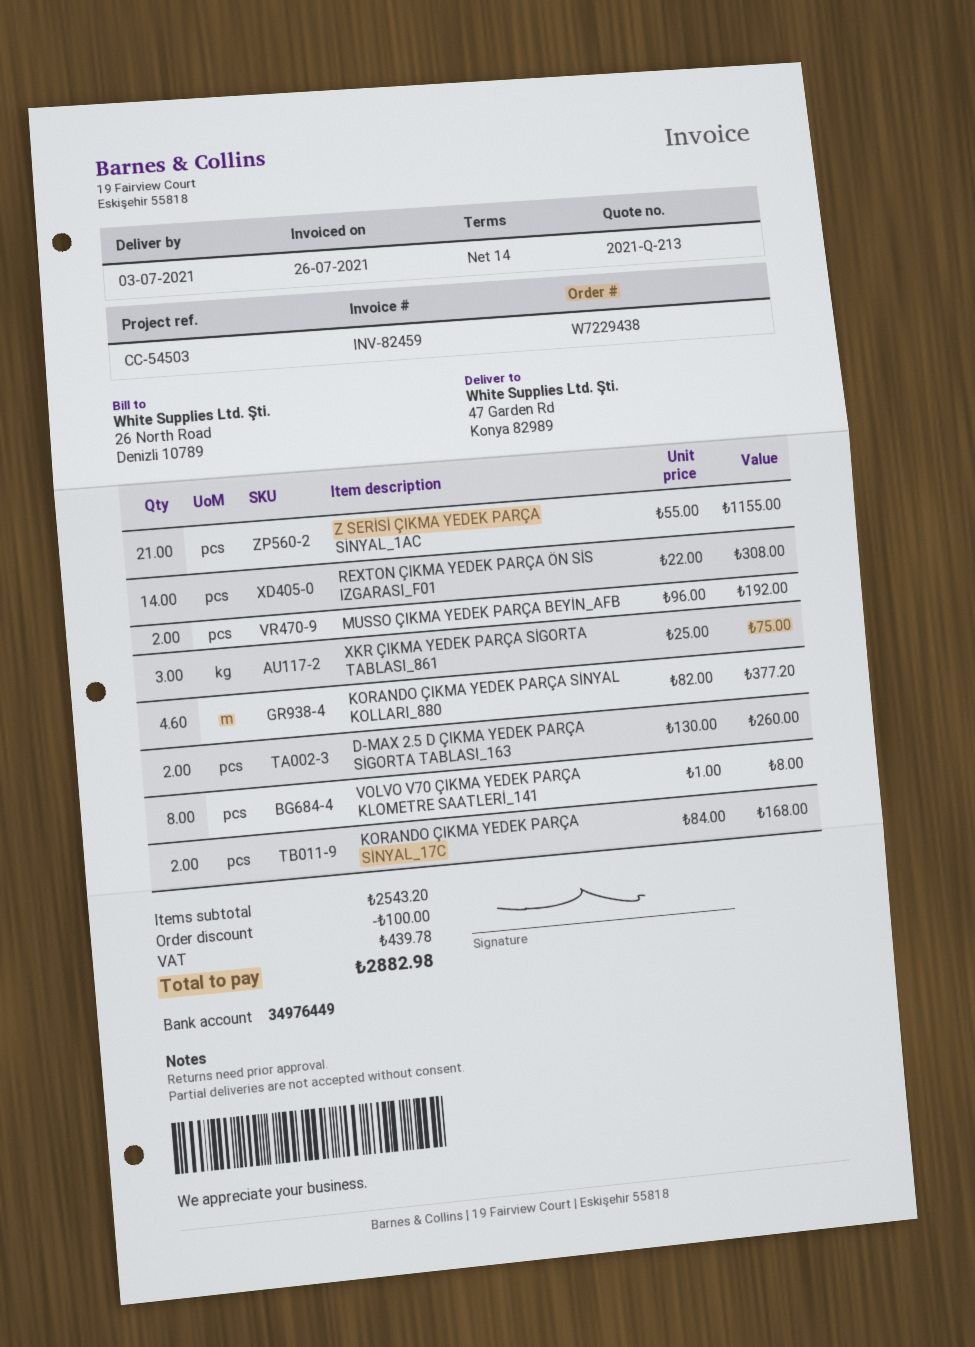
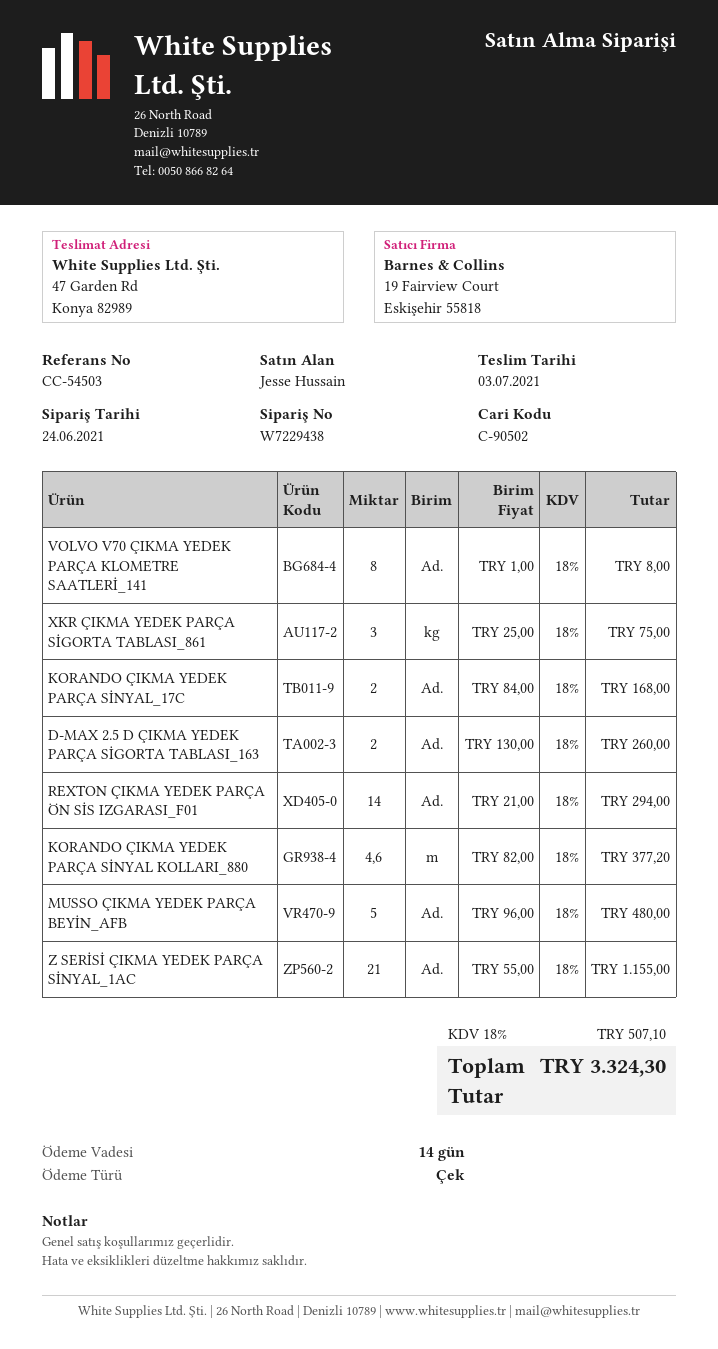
REXTON ÇIKMA YEDEK PARÇA ÖN SİS IZGARASI_F01: 14 x 22.00 = 308.00 -> 14 x 21.00 = 294.00
MUSSO ÇIKMA YEDEK PARÇA BEYİN_AFB: 2 x 96.00 = 192.00 -> 5 x 96.00 = 480.00
discount: 100.00 -> none
tax: 439.78 -> 507.10
total: 2882.98 -> 3324.30

